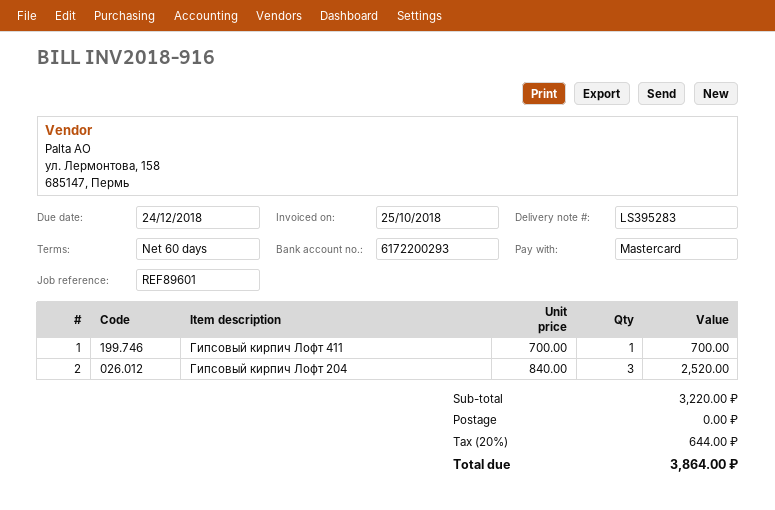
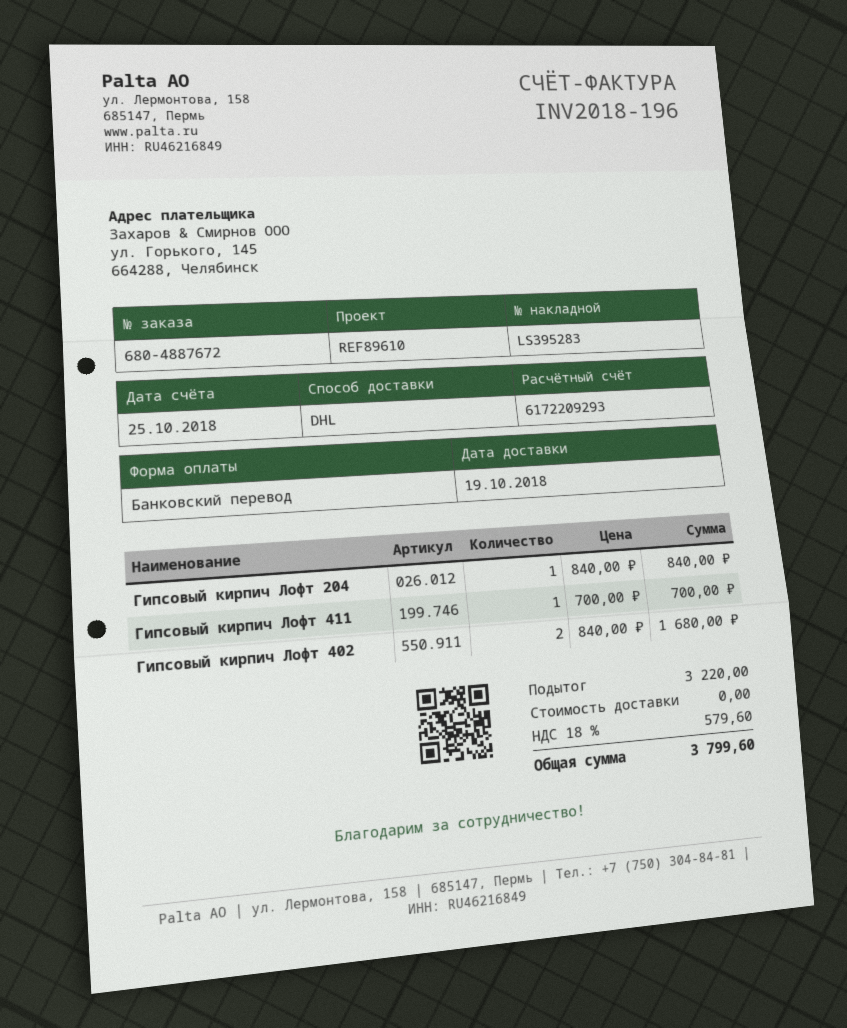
invoice number: INV2018-916 -> INV2018-196
reference: REF89601 -> REF89610
payment method: Mastercard -> bank transfer
bank account: 6172200293 -> 6172209293
Гипсовый кирпич Лофт 204: 3 x 840.00 = 2520.00 -> 1 x 840.00 = 840.00
Гипсовый кирпич Лофт 402: none -> 2 x 840.00 = 1680.00
tax: 20% = 644.00 -> 18% = 579.60
total: 3864.00 -> 3799.60

